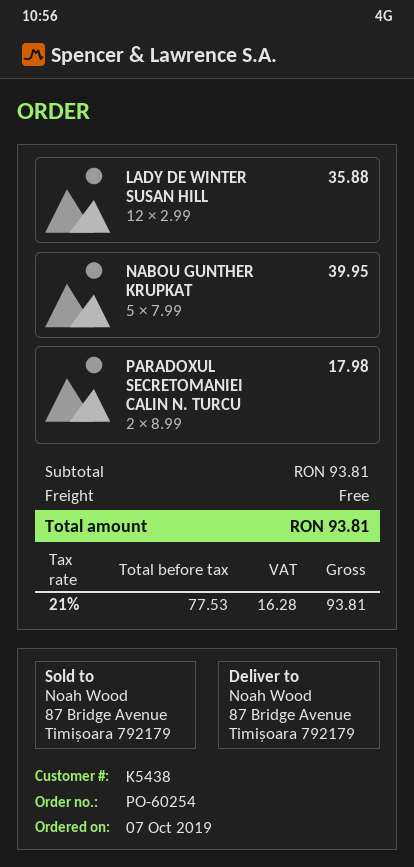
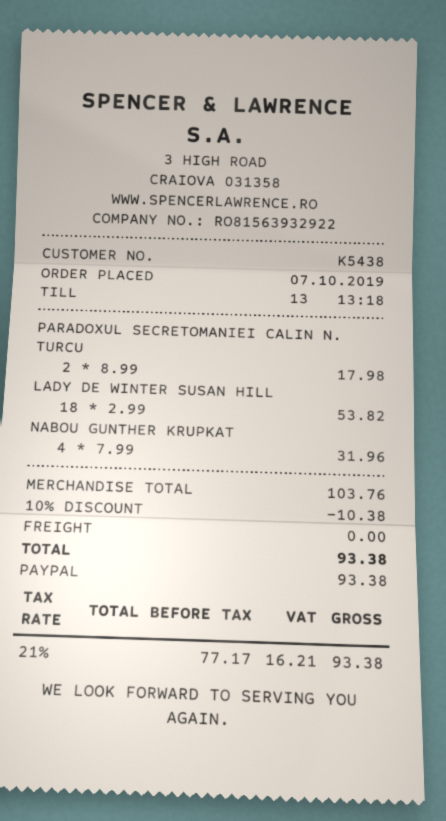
LADY DE WINTER SUSAN HILL: 12 x 2.99 = 35.88 -> 18 x 2.99 = 53.82
NABOU GUNTHER KRUPKAT: 5 x 7.99 = 39.95 -> 4 x 7.99 = 31.96
subtotal: 93.81 -> 103.76
discount: none -> 10% = 10.38
net: 77.53 -> 77.17
tax: 21% = 16.28 -> 21% = 16.21
total: 93.81 -> 93.38

